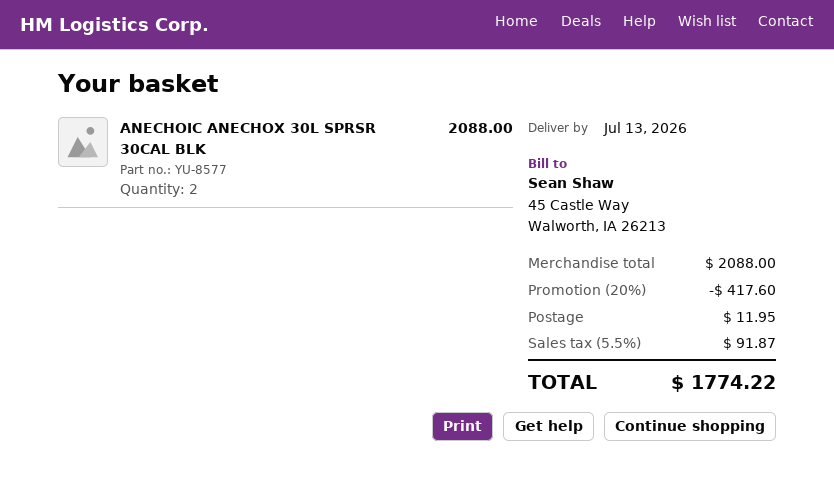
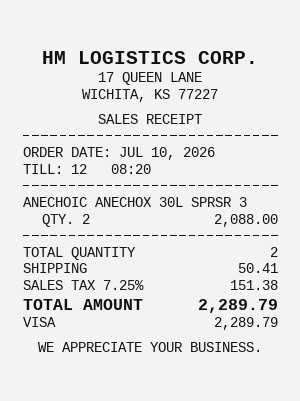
discount: 20% = 417.60 -> none
shipping: 11.95 -> 50.41
tax: 5.5% = 91.87 -> 7.25% = 151.38
total: 1774.22 -> 2289.79

